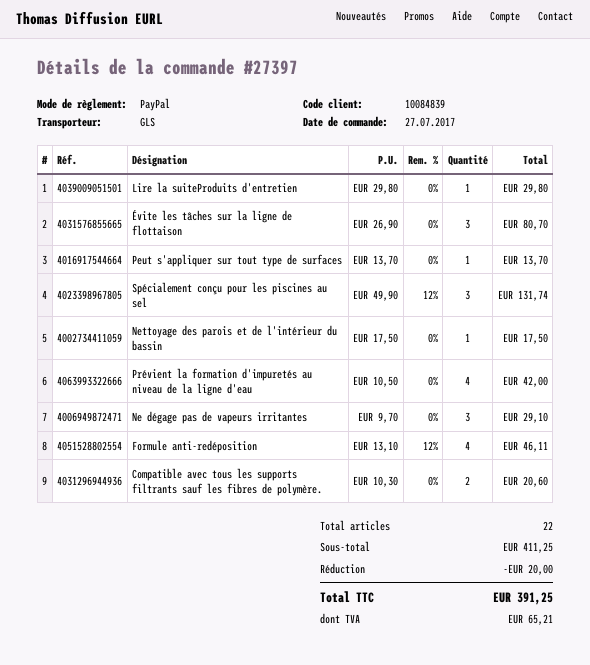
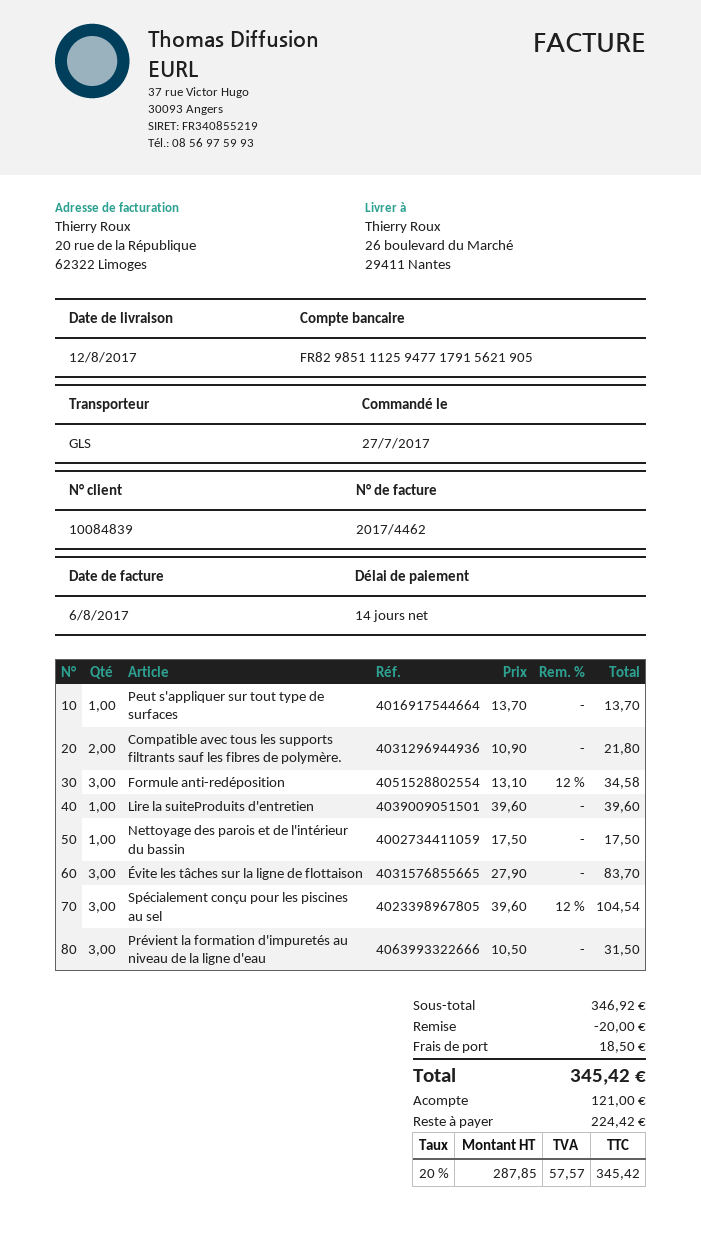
Lire la suiteProduits d'entretien: 1 x 29.80 = 29.80 -> 1 x 39.60 = 39.60
Évite les tâches sur la ligne de flottaison: 3 x 26.90 = 80.70 -> 3 x 27.90 = 83.70
Spécialement conçu pour les piscines au sel: 3 x 49.90 - 12% = 131.74 -> 3 x 39.60 - 12% = 104.54
Prévient la formation d'impuretés au niveau de la ligne d'eau: 4 x 10.50 = 42.00 -> 3 x 10.50 = 31.50
Ne dégage pas de vapeurs irritantes: 3 x 9.70 = 29.10 -> none
Formule anti-redéposition: 4 x 13.10 - 12% = 46.11 -> 3 x 13.10 - 12% = 34.58
Compatible avec tous les supports filtrants sauf les fibres de polymère.: 2 x 10.30 = 20.60 -> 2 x 10.90 = 21.80
subtotal: 411.25 -> 346.92
shipping: none -> 18.50
tax: 65.21 -> 57.57
total: 391.25 -> 345.42

